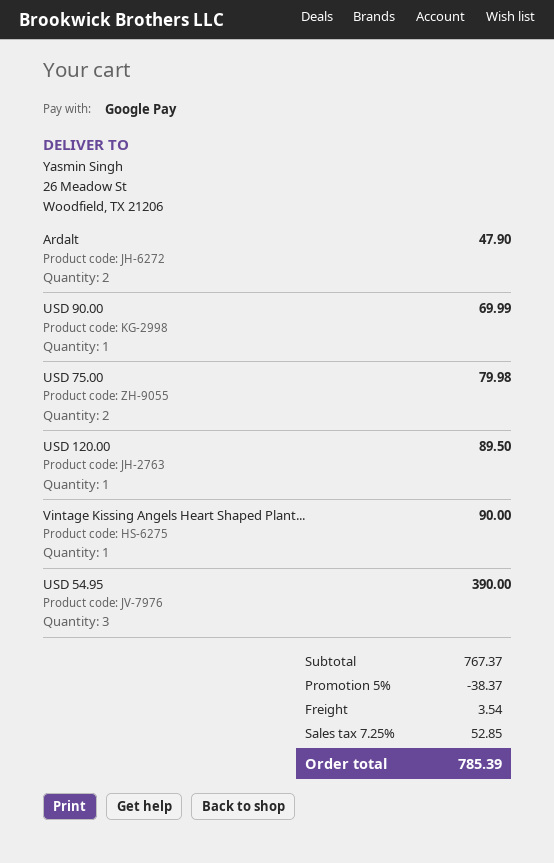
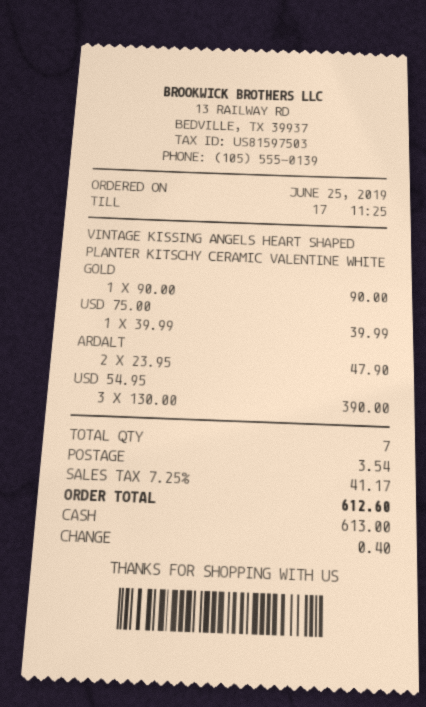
payment method: Google Pay -> cash
USD 90.00: 1 for 69.99 -> none
USD 75.00: 2 for 79.98 -> 1 for 39.99
USD 120.00: 1 for 89.50 -> none
discount: 5% = 38.37 -> none
tax: 7.25% = 52.85 -> 7.25% = 41.17
total: 785.39 -> 612.60

